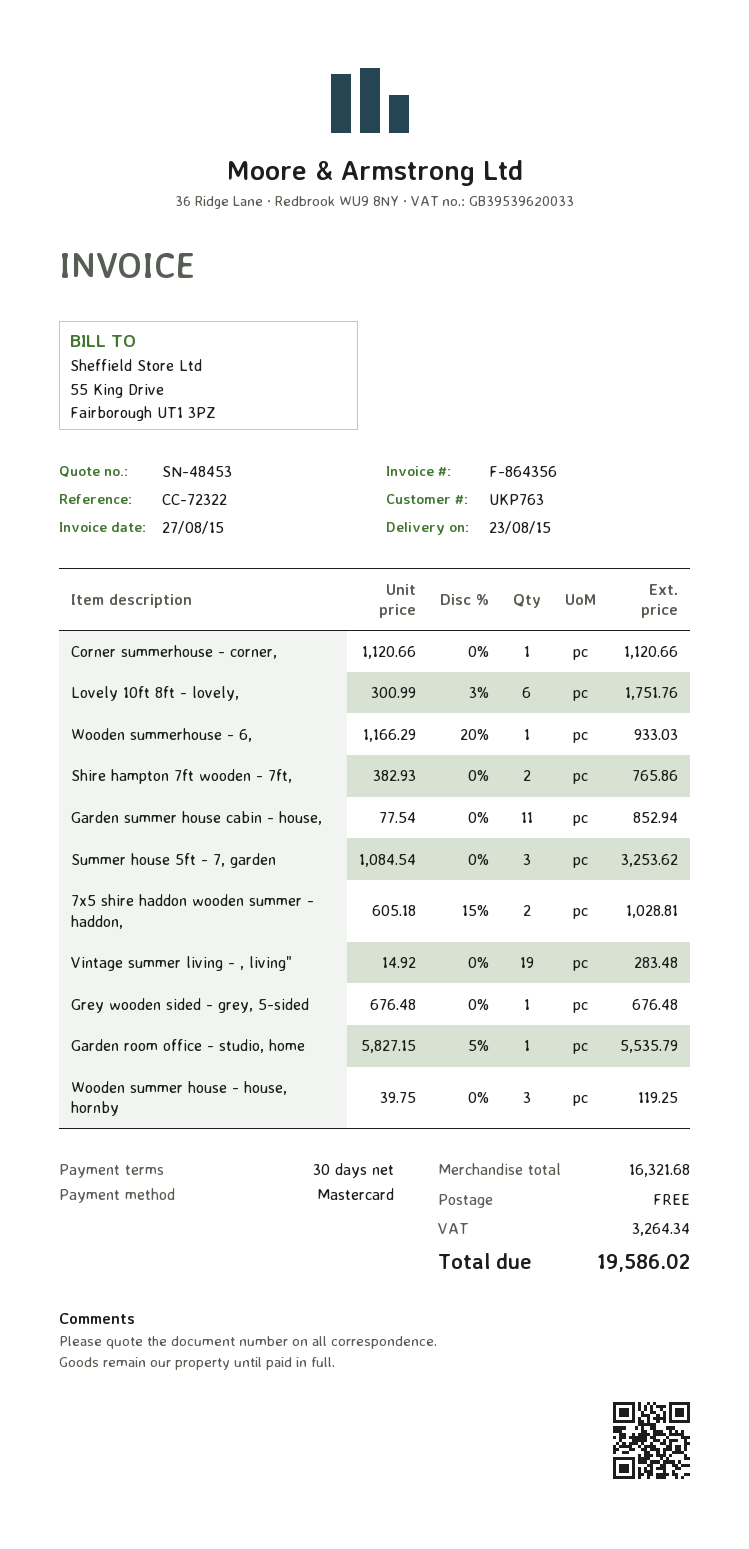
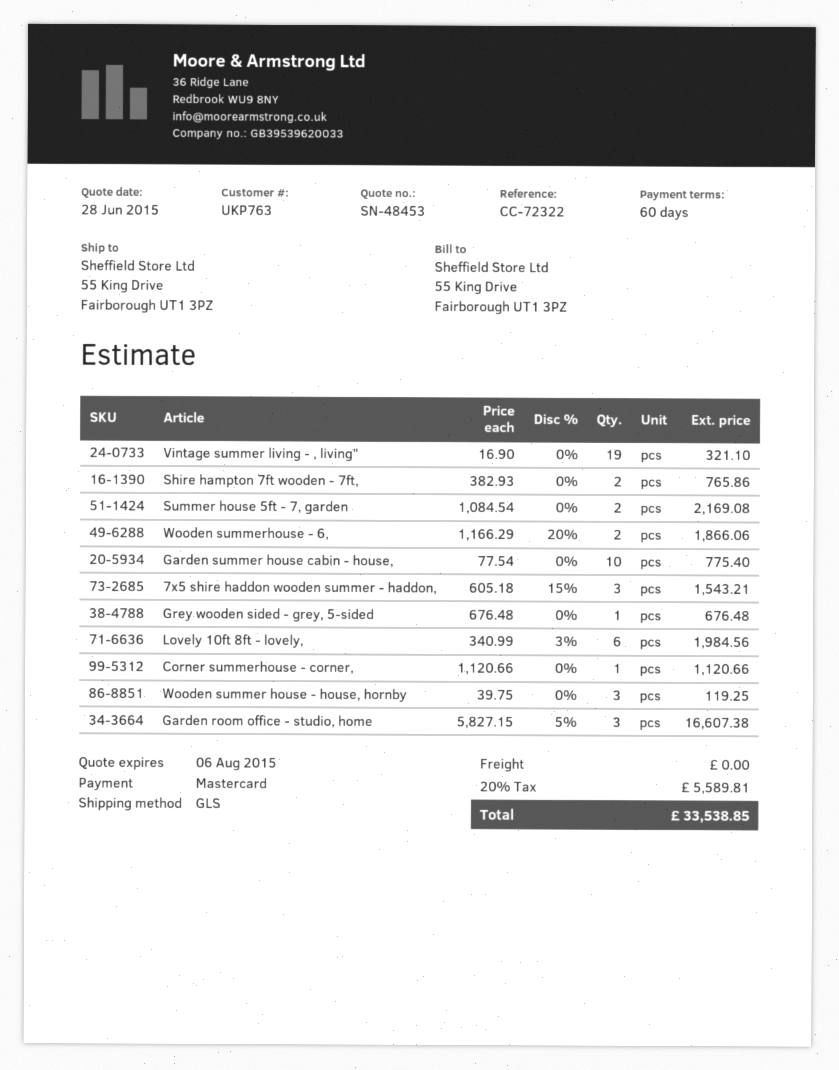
payment terms: 30 days -> 60 days
Lovely 10ft 8ft - lovely,: 6 x 300.99 - 3% = 1751.76 -> 6 x 340.99 - 3% = 1984.56
Wooden summerhouse - 6,: 1 x 1166.29 - 20% = 933.03 -> 2 x 1166.29 - 20% = 1866.06
Garden summer house cabin - house,: 11 x 77.54 = 852.94 -> 10 x 77.54 = 775.40
Summer house 5ft - 7, garden: 3 x 1084.54 = 3253.62 -> 2 x 1084.54 = 2169.08
7x5 shire haddon wooden summer - haddon,: 2 x 605.18 - 15% = 1028.81 -> 3 x 605.18 - 15% = 1543.21
Vintage summer living - , living": 19 x 14.92 = 283.48 -> 19 x 16.90 = 321.10
Garden room office - studio, home: 1 x 5827.15 - 5% = 5535.79 -> 3 x 5827.15 - 5% = 16607.38
tax: 3264.34 -> 5589.81
total: 19586.02 -> 33538.85

